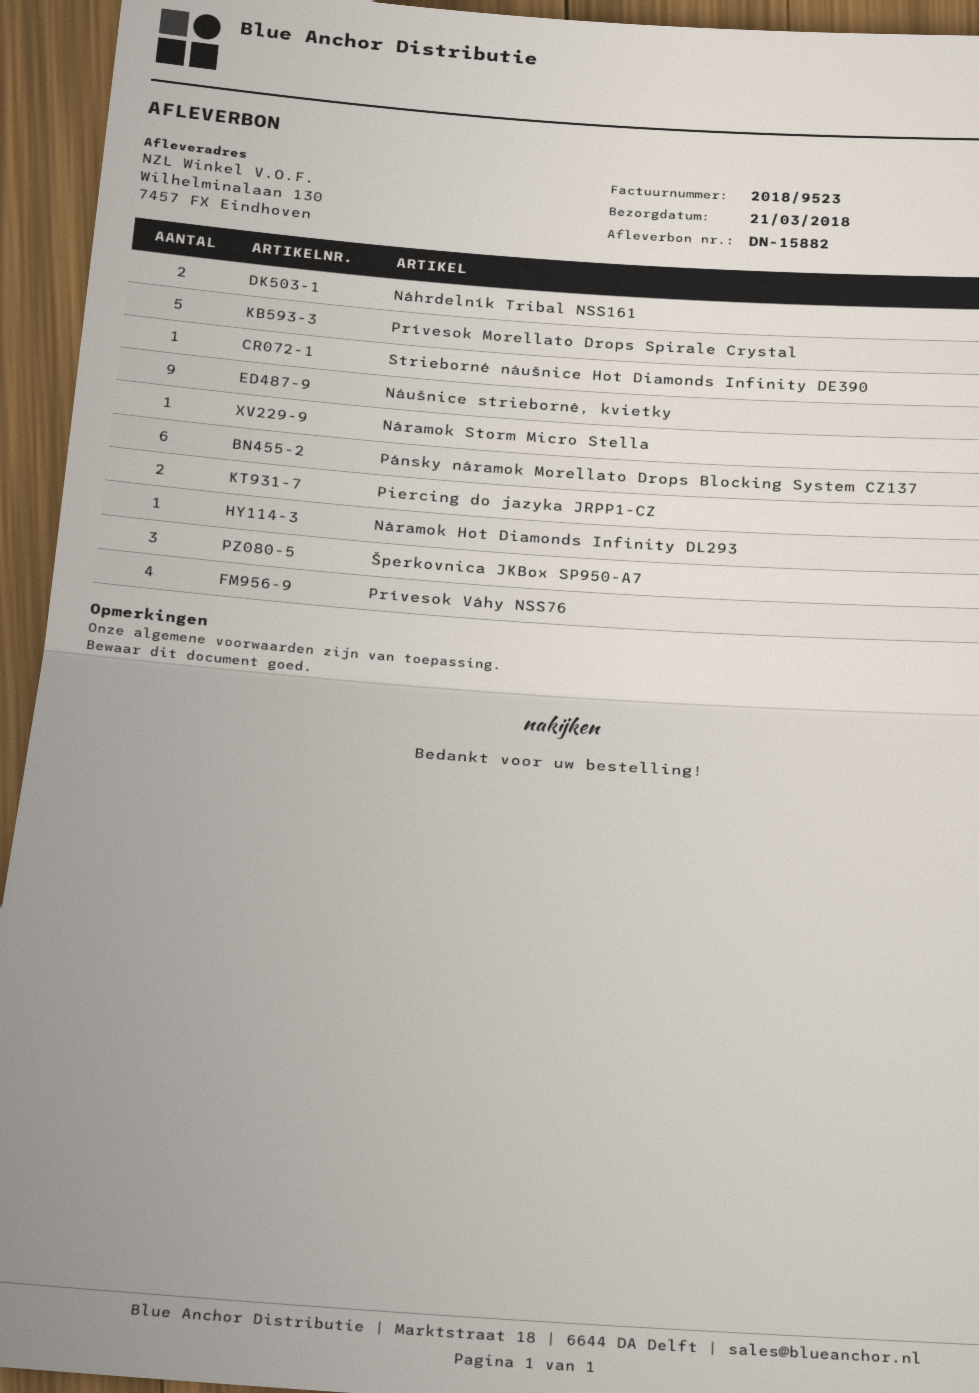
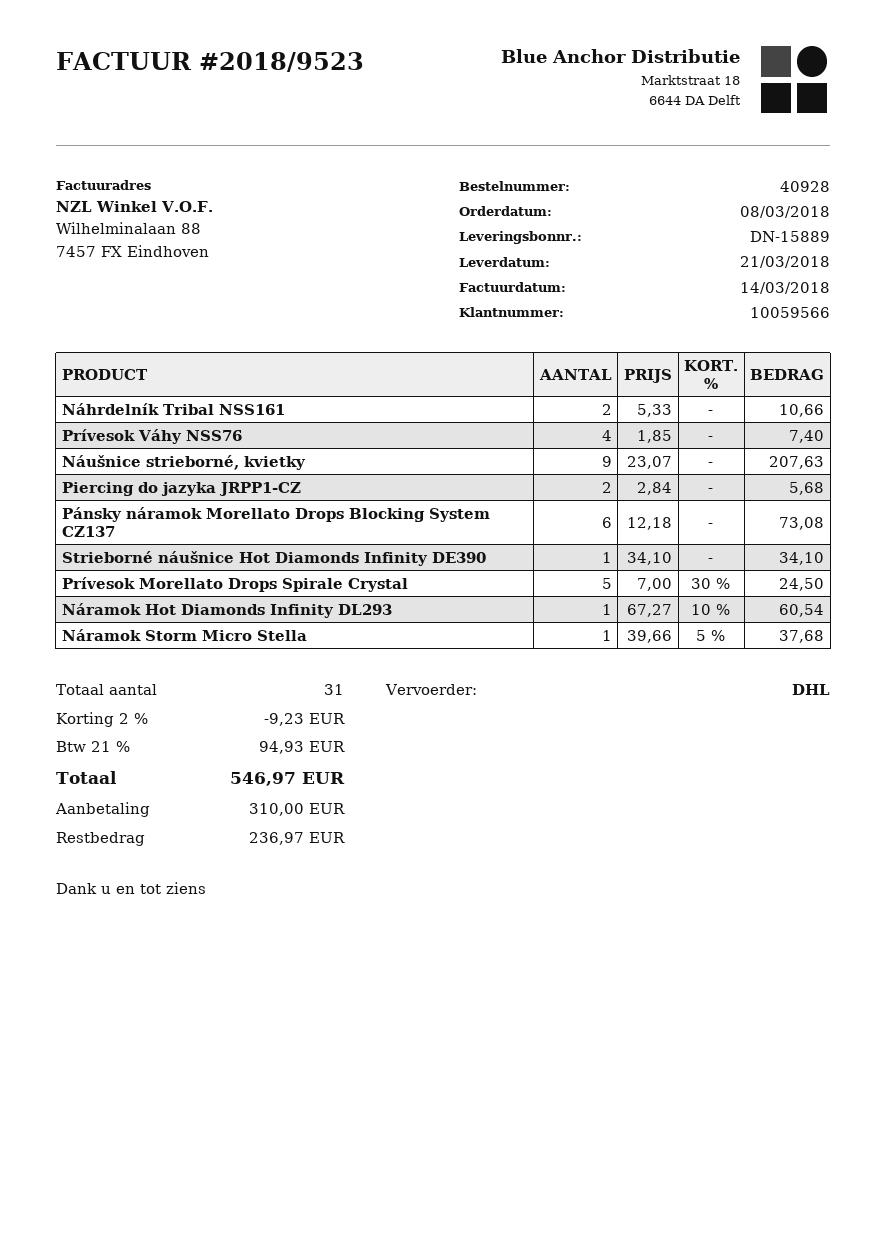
delivery note number: DN-15882 -> DN-15889
Šperkovnica JKBox SP950-A7: 3 -> none

